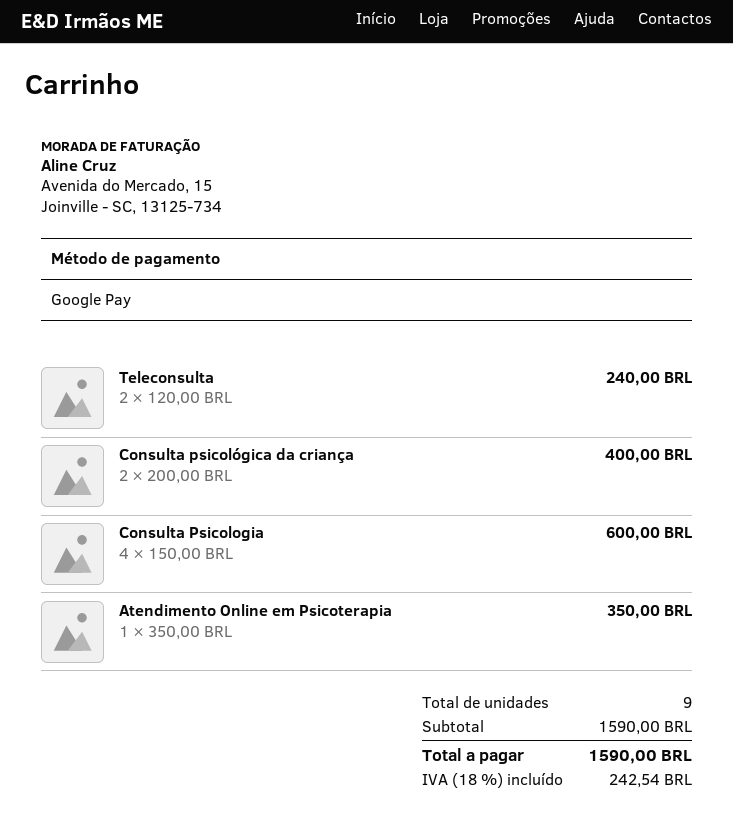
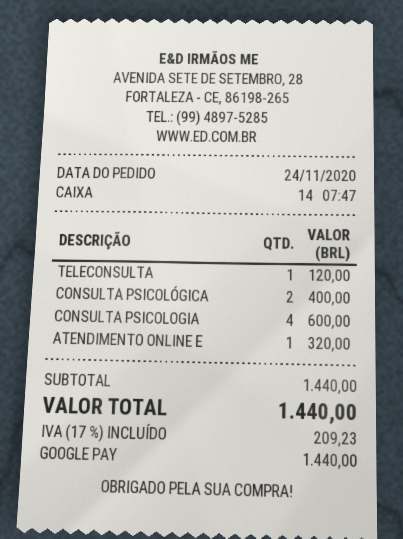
Teleconsulta: 2 for 240.00 -> 1 for 120.00
Atendimento Online em Psicoterapia: 1 for 350.00 -> 1 for 320.00
subtotal: 1590.00 -> 1440.00
tax: 18% = 242.54 -> 17% = 209.23
total: 1590.00 -> 1440.00

